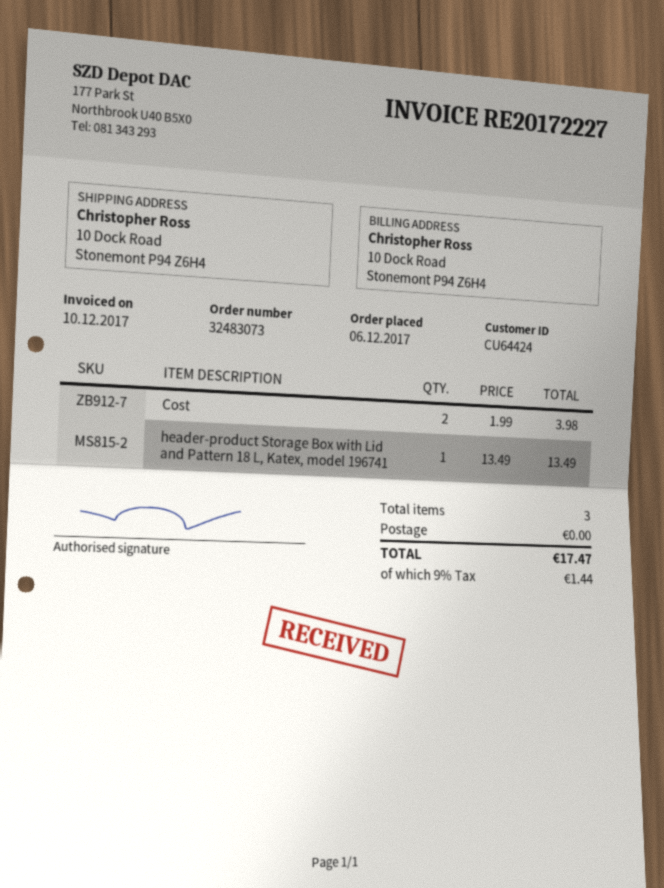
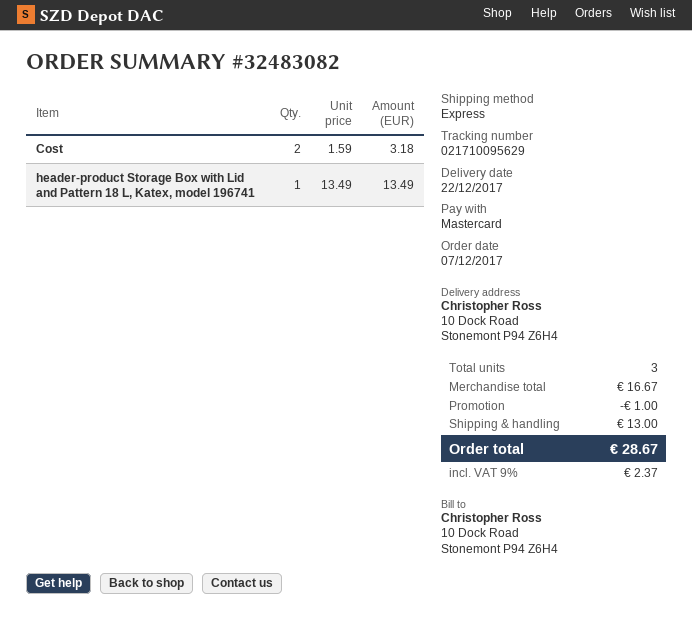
order number: 32483073 -> 32483082
order date: 2017-12-06 -> 2017-12-07
Cost: 2 x 1.99 = 3.98 -> 2 x 1.59 = 3.18
discount: none -> 1.00
shipping: 0.00 -> 13.00
tax: 9% = 1.44 -> 9% = 2.37
total: 17.47 -> 28.67

